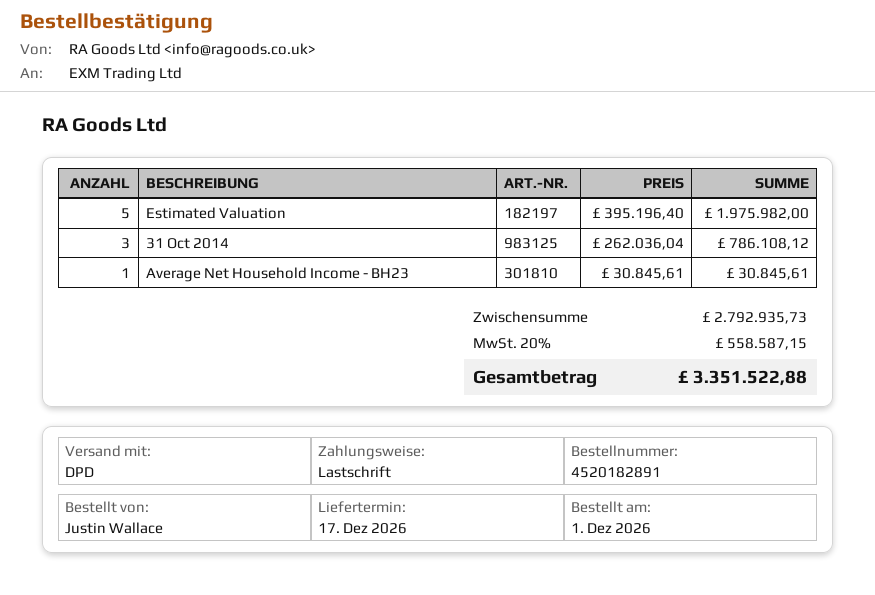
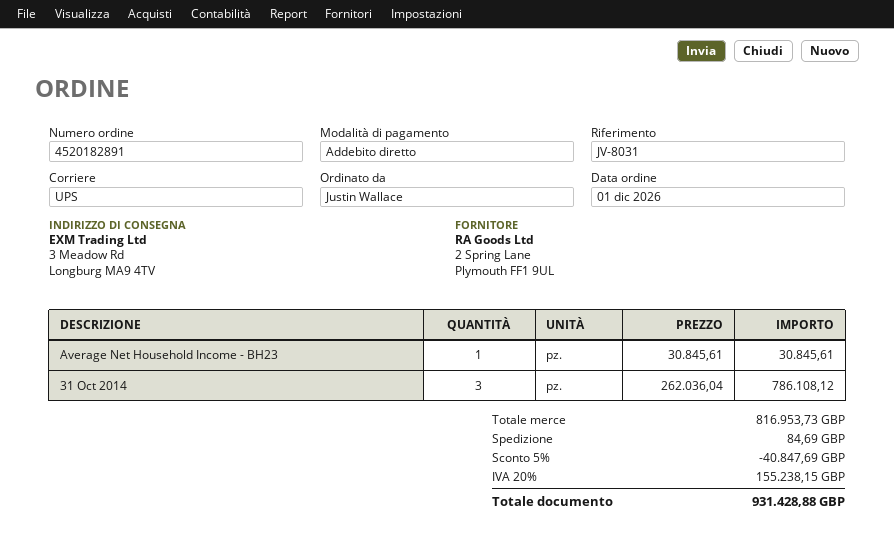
shipping method: DPD -> UPS
Estimated Valuation: 5 x 395196.40 = 1975982.00 -> none
subtotal: 2792935.73 -> 816953.73
discount: none -> 5% = 40847.69
shipping: none -> 84.69
tax: 20% = 558587.15 -> 20% = 155238.15
total: 3351522.88 -> 931428.88

